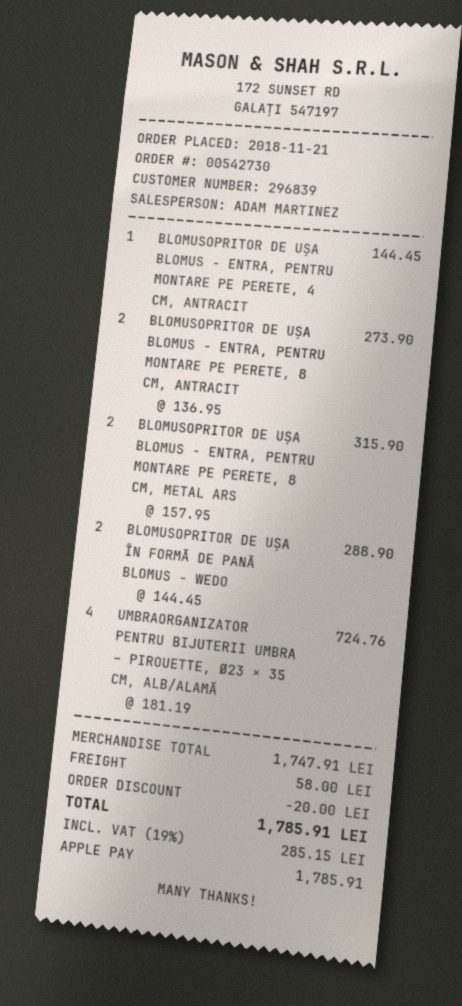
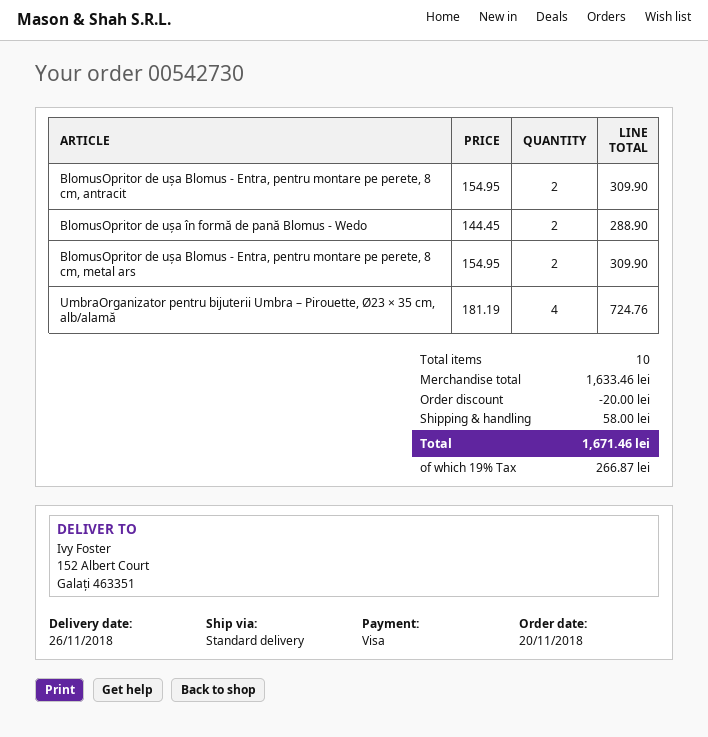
order date: 2018-11-21 -> 2018-11-20
payment method: Apple Pay -> Visa
BLOMUSOPRITOR DE UȘA BLOMUS - ENTRA, PENTRU MONTARE PE PERETE, 4 CM, ANTRACIT: 1 x 144.45 = 144.45 -> none
BLOMUSOPRITOR DE UȘA BLOMUS - ENTRA, PENTRU MONTARE PE PERETE, 8 CM, ANTRACIT: 2 x 136.95 = 273.90 -> 2 x 154.95 = 309.90
BLOMUSOPRITOR DE UȘA BLOMUS - ENTRA, PENTRU MONTARE PE PERETE, 8 CM, METAL ARS: 2 x 157.95 = 315.90 -> 2 x 154.95 = 309.90
subtotal: 1747.91 -> 1633.46
tax: 19% = 285.15 -> 19% = 266.87
total: 1785.91 -> 1671.46

